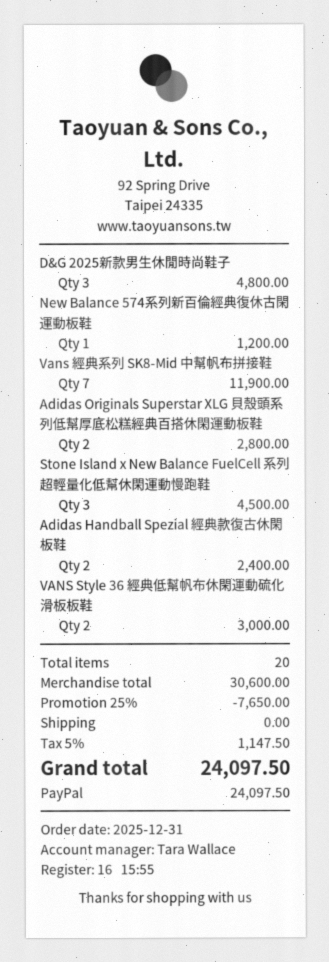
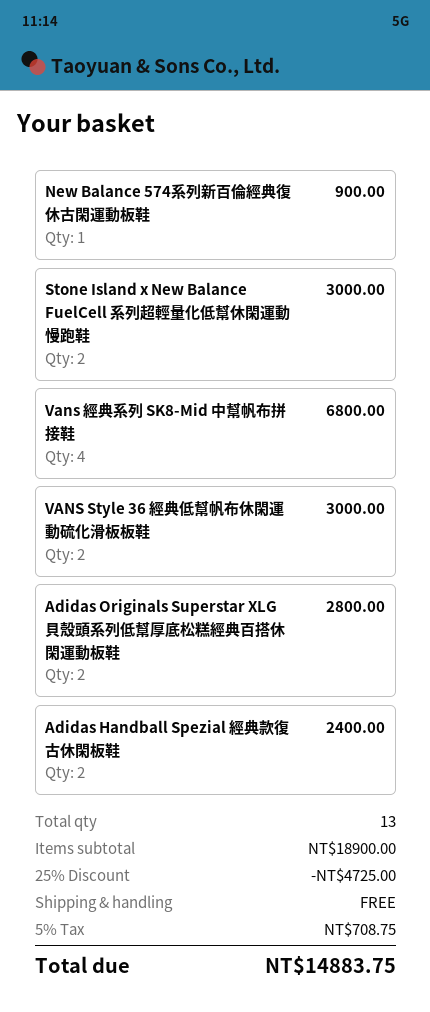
D&G 2025新款男生休閒時尚鞋子: 3 for 4800.00 -> none
New Balance 574系列新百倫經典復休古閑運動板鞋: 1 for 1200.00 -> 1 for 900.00
Vans 經典系列 SK8-Mid 中幫帆布拼接鞋: 7 for 11900.00 -> 4 for 6800.00
Stone Island x New Balance FuelCell 系列超輕量化低幫休閑運動慢跑鞋: 3 for 4500.00 -> 2 for 3000.00
total quantity: 20 -> 13
subtotal: 30600.00 -> 18900.00
discount: 25% = 7650.00 -> 25% = 4725.00
tax: 5% = 1147.50 -> 5% = 708.75
total: 24097.50 -> 14883.75

